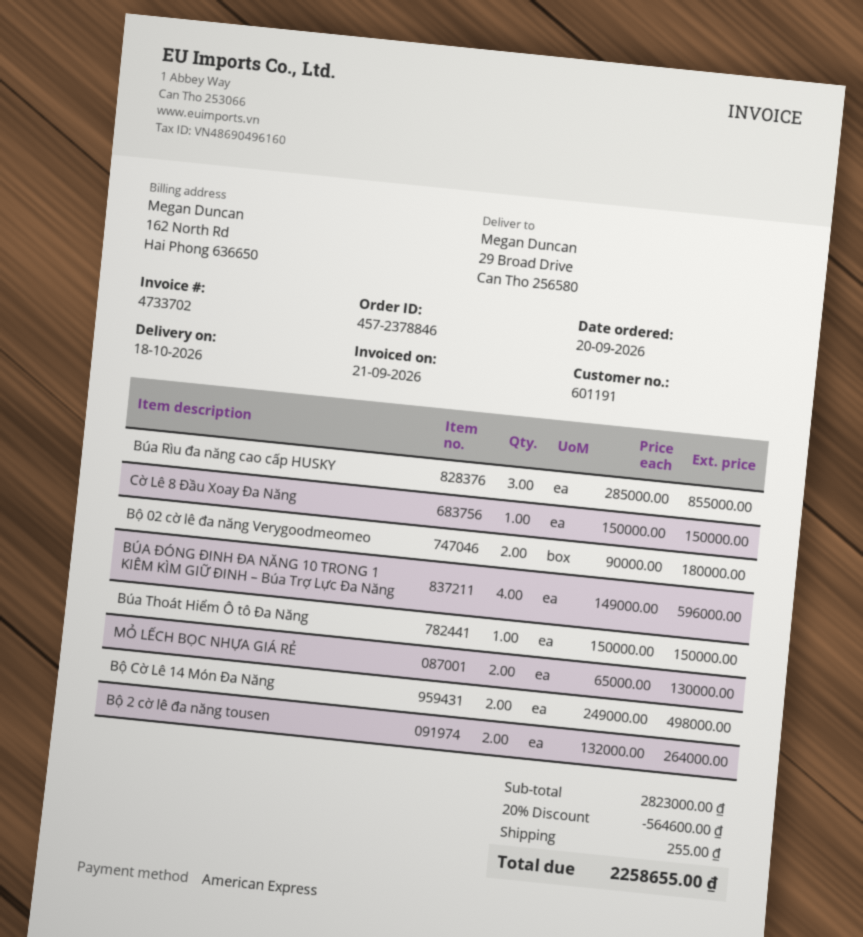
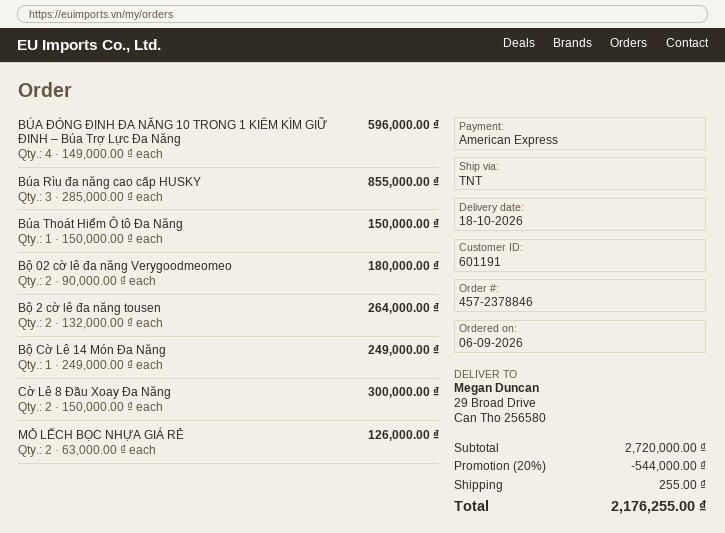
order date: 2026-09-20 -> 2026-09-06
Cờ Lê 8 Đầu Xoay Đa Năng: 1 x 150000.00 = 150000.00 -> 2 x 150000.00 = 300000.00
MỎ LẾCH BỌC NHỰA GIÁ RẺ: 2 x 65000.00 = 130000.00 -> 2 x 63000.00 = 126000.00
Bộ Cờ Lê 14 Món Đa Năng: 2 x 249000.00 = 498000.00 -> 1 x 249000.00 = 249000.00
subtotal: 2823000.00 -> 2720000.00
discount: 20% = 564600.00 -> 20% = 544000.00
total: 2258655.00 -> 2176255.00

